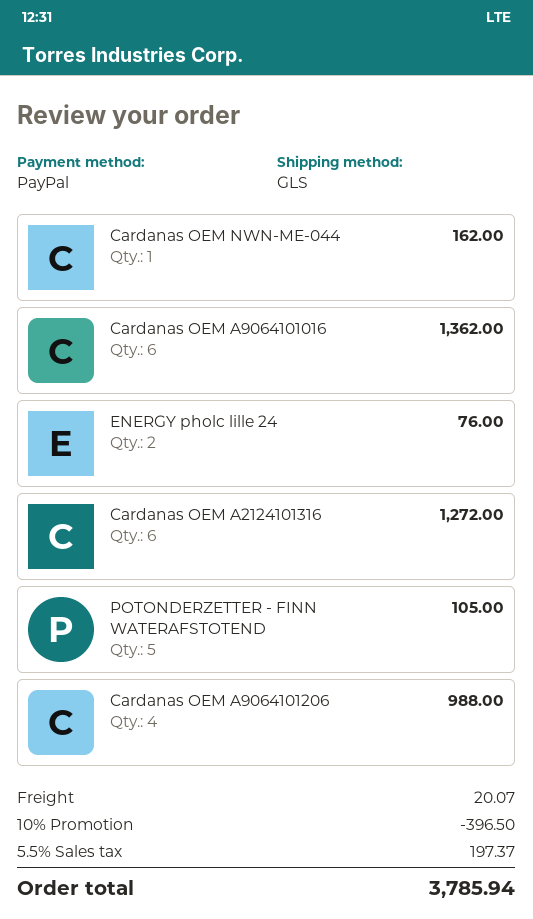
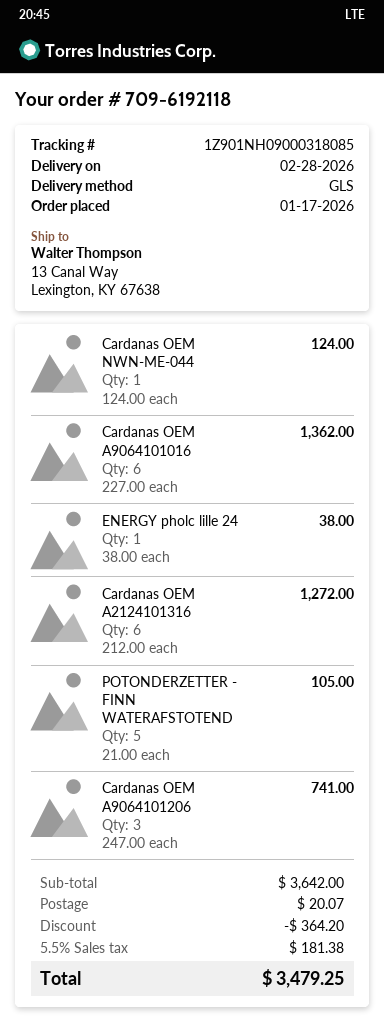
Cardanas OEM NWN-ME-044: 1 for 162.00 -> 1 for 124.00
ENERGY pholc lille 24: 2 for 76.00 -> 1 for 38.00
Cardanas OEM A9064101206: 4 for 988.00 -> 3 for 741.00
discount: 396.50 -> 364.20
tax: 5.5% = 197.37 -> 5.5% = 181.38
total: 3785.94 -> 3479.25

